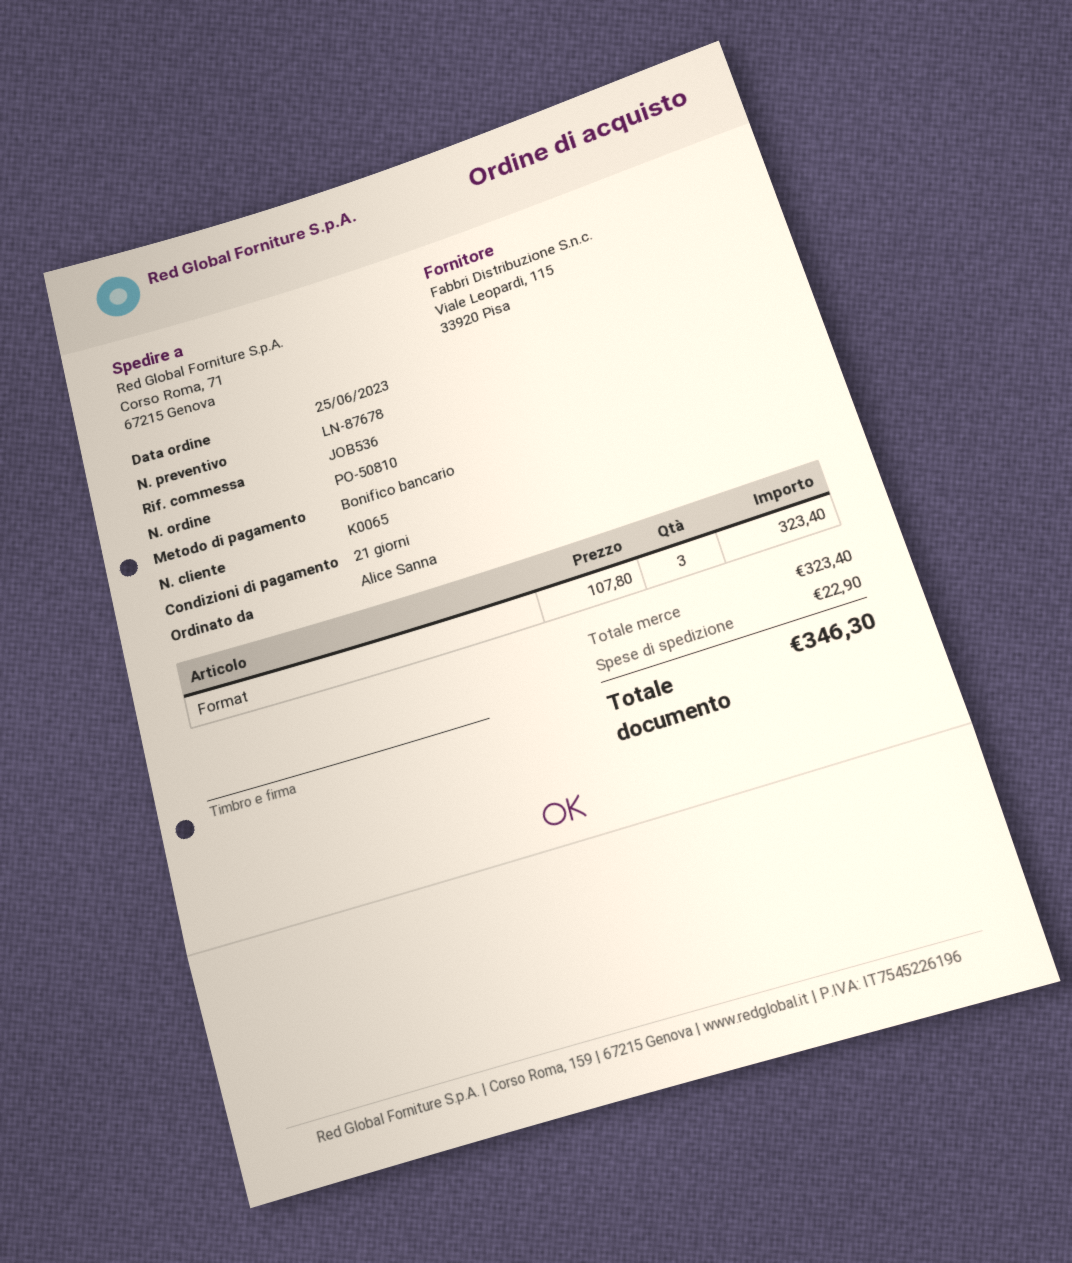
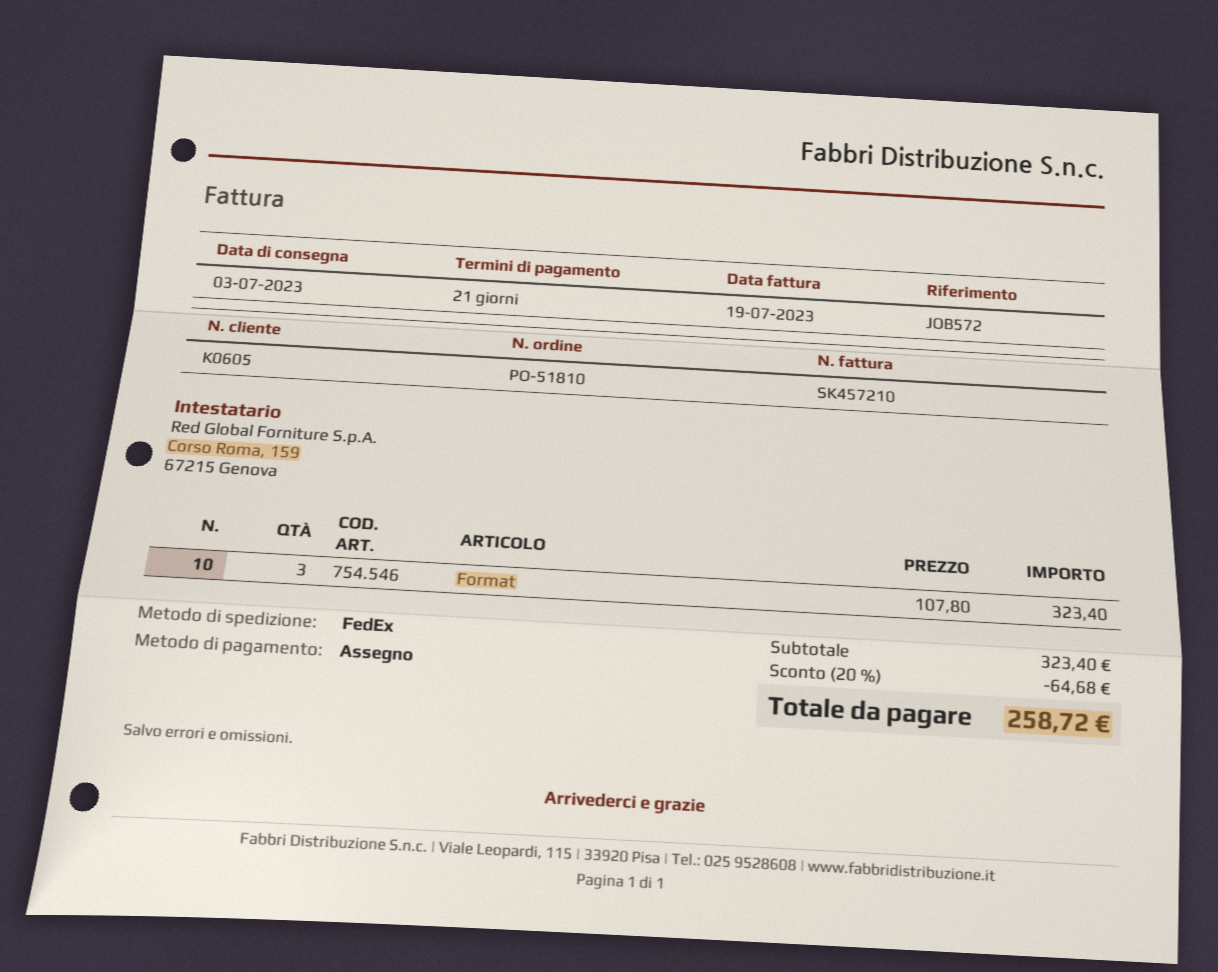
order number: PO-50810 -> PO-51810
customer number: K0065 -> K0605
reference: JOB536 -> JOB572
payment method: bank transfer -> cheque
discount: none -> 20% = 64.68
shipping: 22.90 -> none
total: 346.30 -> 258.72

